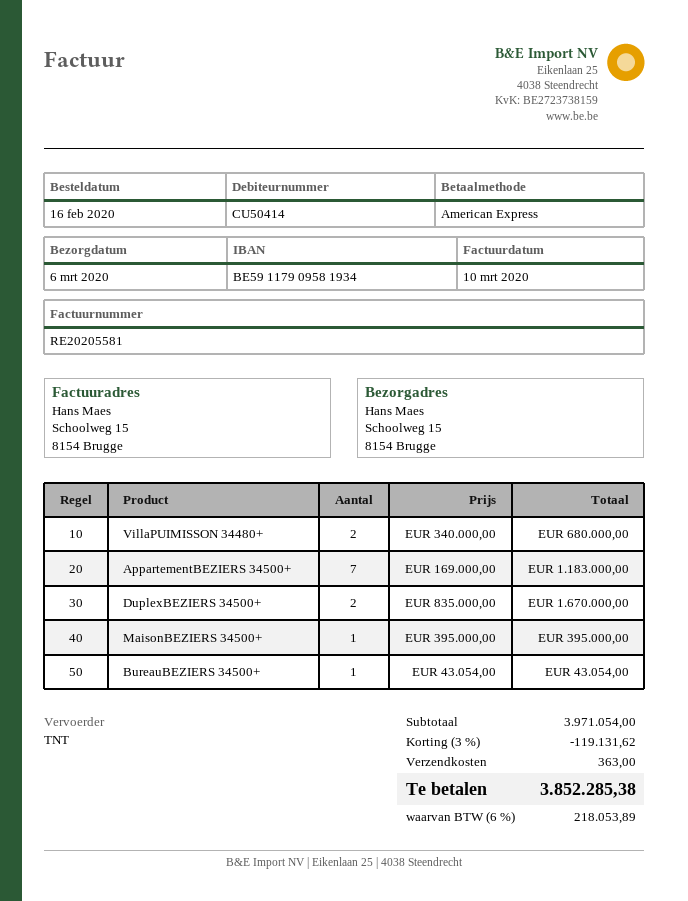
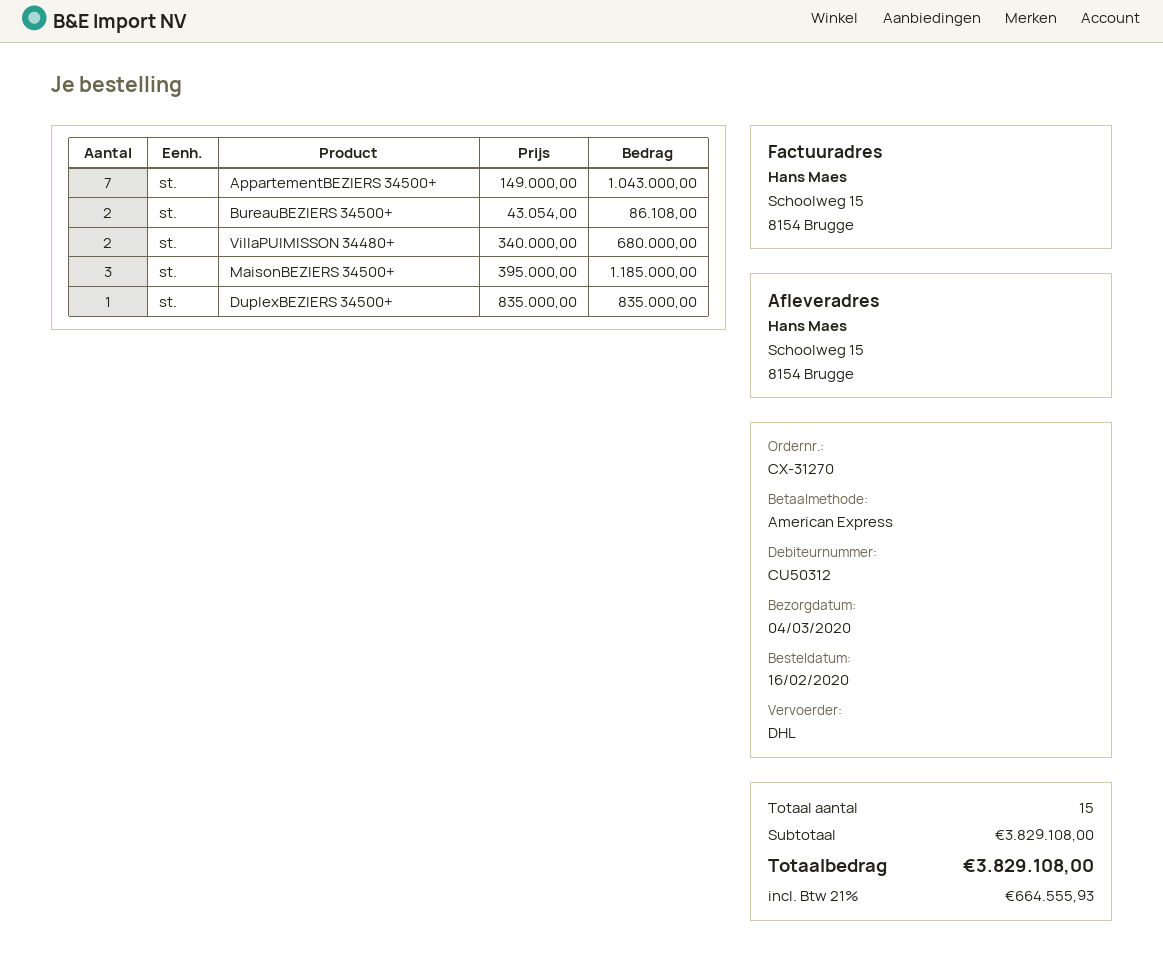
delivery date: 2020-03-06 -> 2020-03-04
customer number: CU50414 -> CU50312
shipping method: TNT -> DHL
AppartementBEZIERS 34500+: 7 x 169000.00 = 1183000.00 -> 7 x 149000.00 = 1043000.00
DuplexBEZIERS 34500+: 2 x 835000.00 = 1670000.00 -> 1 x 835000.00 = 835000.00
MaisonBEZIERS 34500+: 1 x 395000.00 = 395000.00 -> 3 x 395000.00 = 1185000.00
BureauBEZIERS 34500+: 1 x 43054.00 = 43054.00 -> 2 x 43054.00 = 86108.00
subtotal: 3971054.00 -> 3829108.00
discount: 3% = 119131.62 -> none
shipping: 363.00 -> none
tax: 6% = 218053.89 -> 21% = 664555.93
total: 3852285.38 -> 3829108.00

